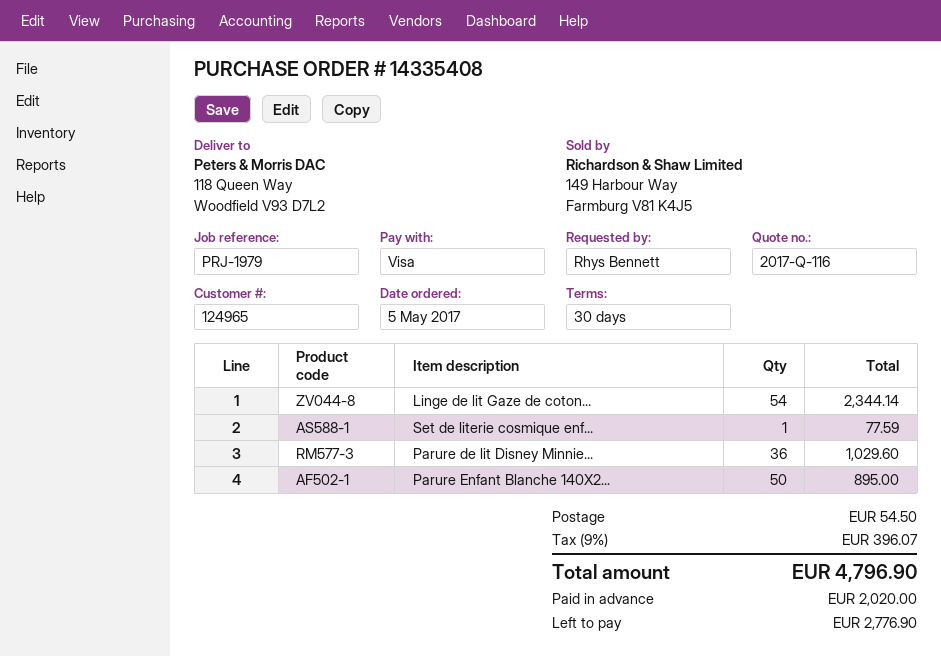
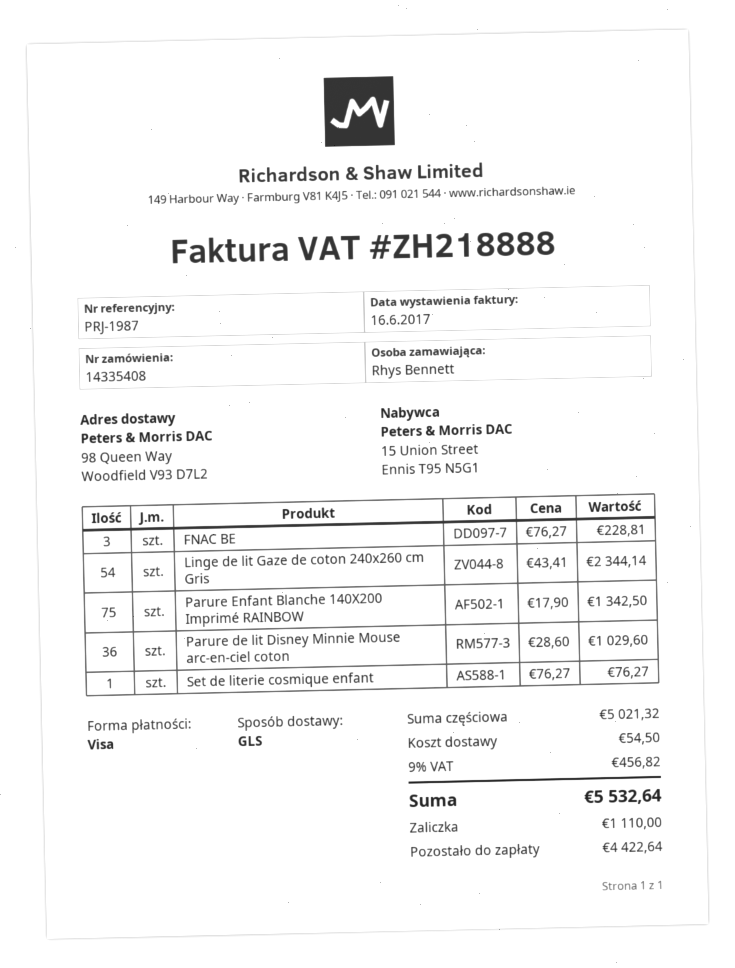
reference: PRJ-1979 -> PRJ-1987
ship to: 118 Queen Way, Woodfield V93 D7L2 -> 98 Queen Way, Woodfield V93 D7L2
Set de literie cosmique enf...: 1 for 77.59 -> 1 for 76.27
Parure Enfant Blanche 140X2...: 50 for 895.00 -> 75 for 1342.50
FNAC BE: none -> 3 for 228.81
tax: 9% = 396.07 -> 9% = 456.82
total: 4796.90 -> 5532.64
deposit: 2020.00 -> 1110.00
balance: 2776.90 -> 4422.64

